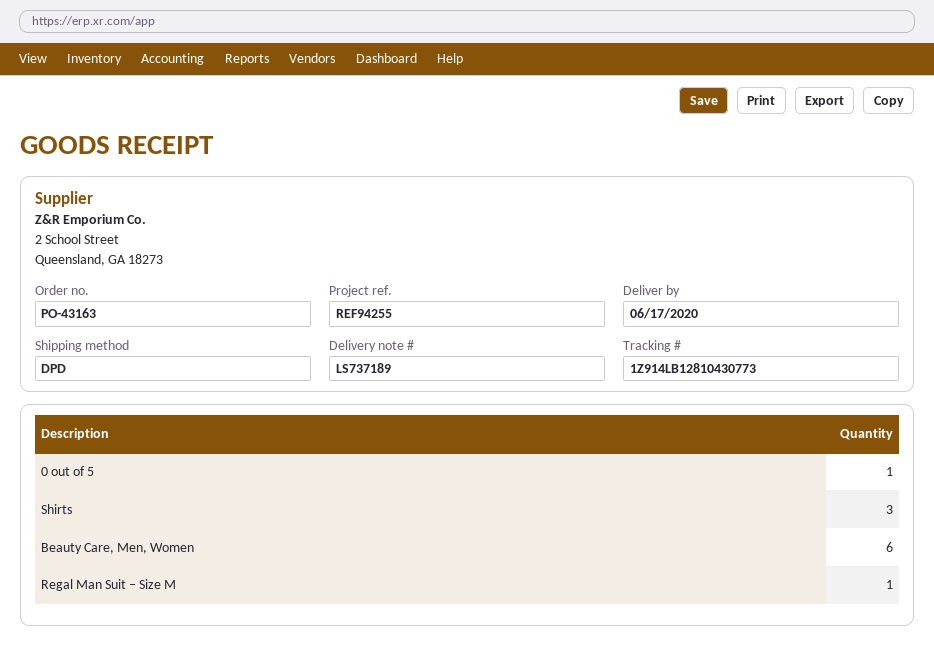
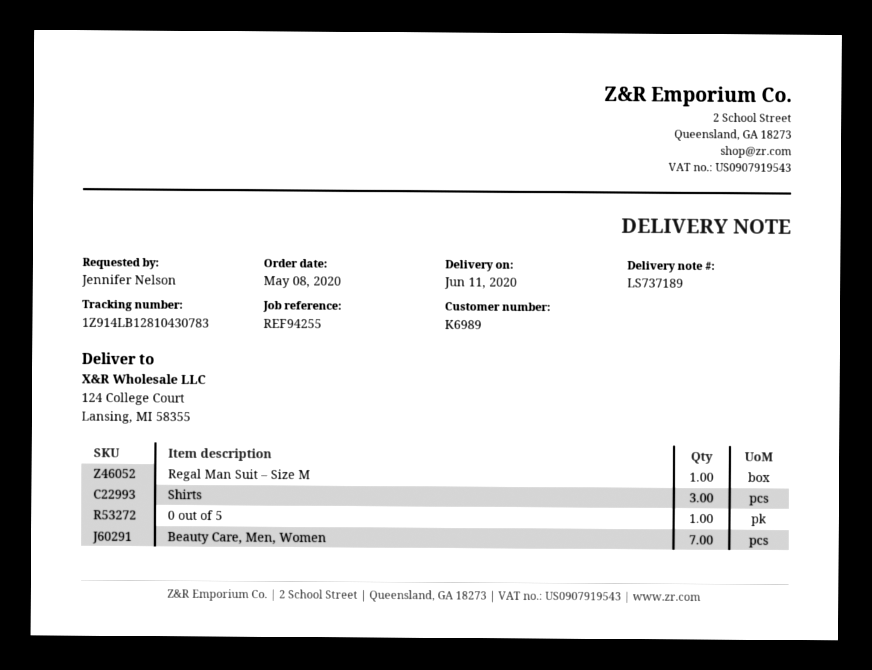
delivery date: 2020-06-17 -> 2020-06-11
tracking number: 1Z914LB12810430773 -> 1Z914LB12810430783
Beauty Care, Men, Women: 6 -> 7

